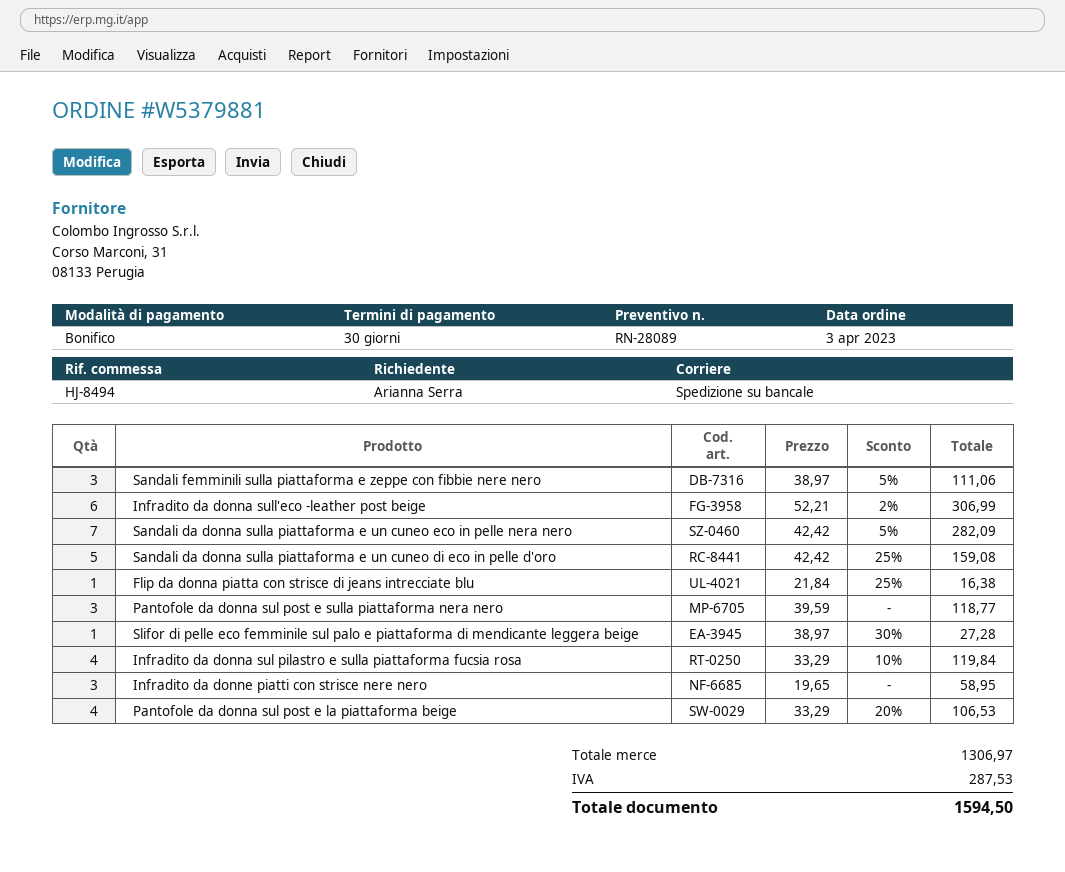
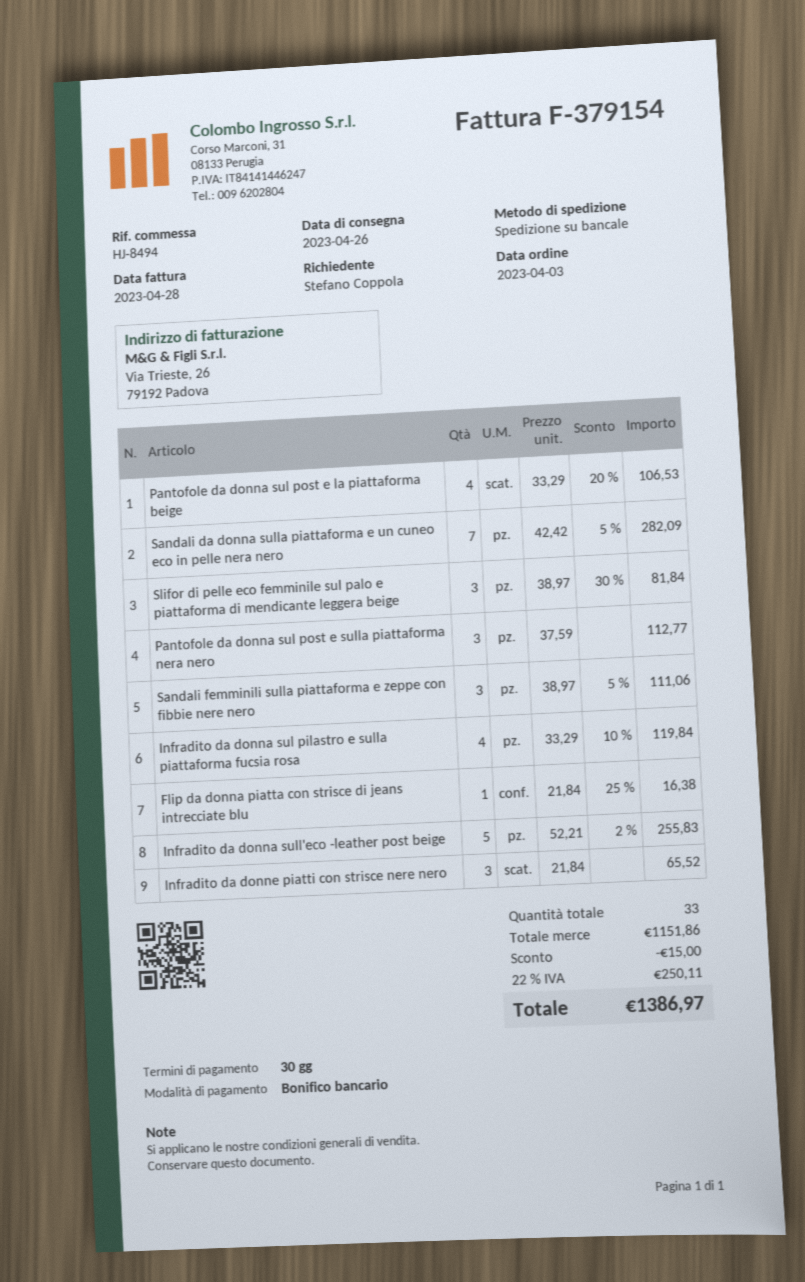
ordered by: Arianna Serra -> Stefano Coppola
Infradito da donna sull'eco -leather post beige: 6 x 52.21 - 2% = 306.99 -> 5 x 52.21 - 2% = 255.83
Sandali da donna sulla piattaforma e un cuneo di eco in pelle d'oro: 5 x 42.42 - 25% = 159.08 -> none
Pantofole da donna sul post e sulla piattaforma nera nero: 3 x 39.59 = 118.77 -> 3 x 37.59 = 112.77
Slifor di pelle eco femminile sul palo e piattaforma di mendicante leggera beige: 1 x 38.97 - 30% = 27.28 -> 3 x 38.97 - 30% = 81.84
Infradito da donne piatti con strisce nere nero: 3 x 19.65 = 58.95 -> 3 x 21.84 = 65.52
subtotal: 1306.97 -> 1151.86
discount: none -> 15.00
tax: 287.53 -> 250.11
total: 1594.50 -> 1386.97

